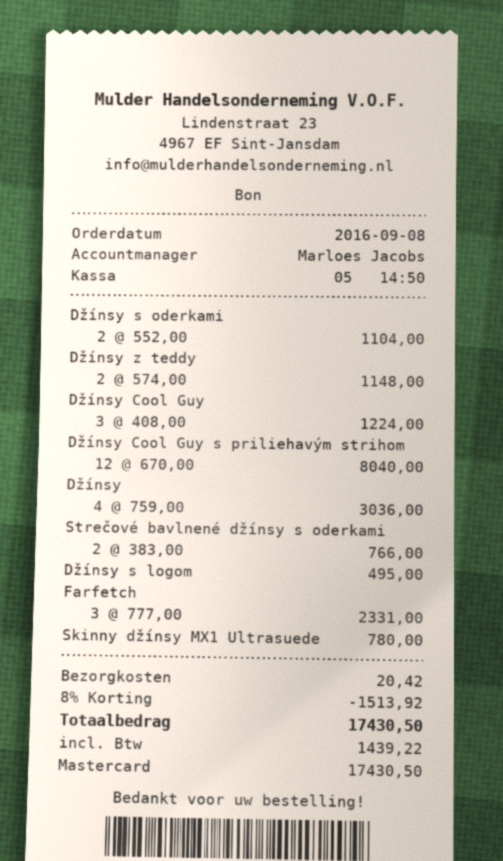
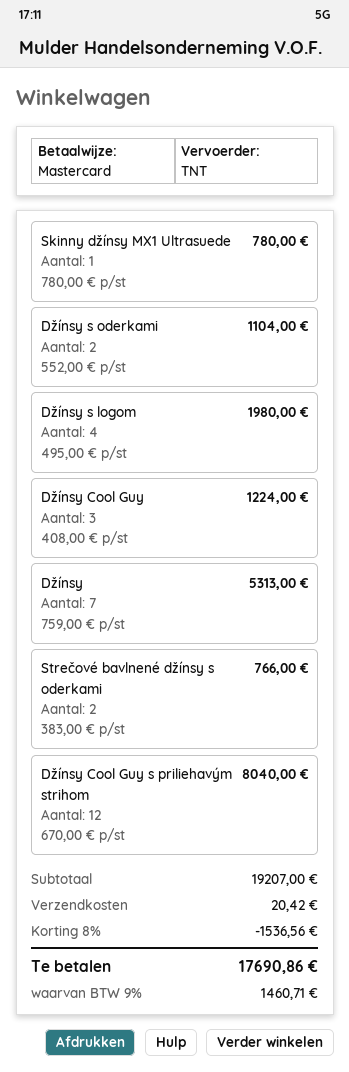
Džínsy z teddy: 2 x 574.00 = 1148.00 -> none
Džínsy: 4 x 759.00 = 3036.00 -> 7 x 759.00 = 5313.00
Džínsy s logom: 1 x 495.00 = 495.00 -> 4 x 495.00 = 1980.00
Farfetch: 3 x 777.00 = 2331.00 -> none
discount: 8% = 1513.92 -> 8% = 1536.56
tax: 1439.22 -> 1460.71
total: 17430.50 -> 17690.86

